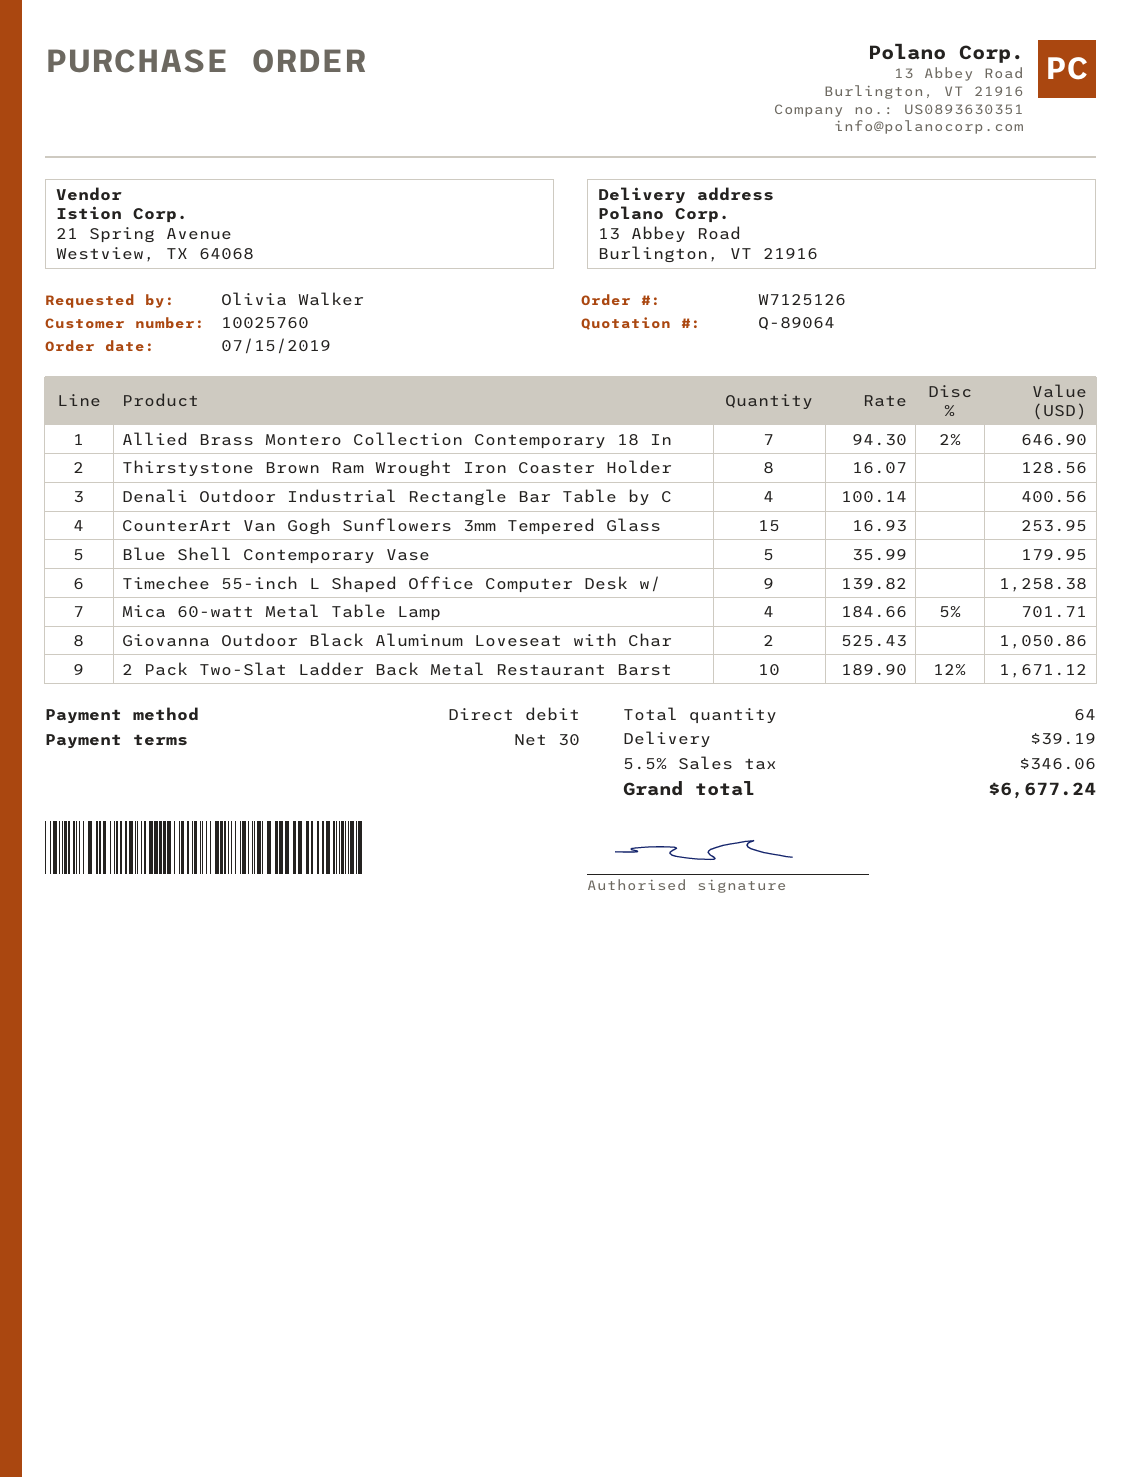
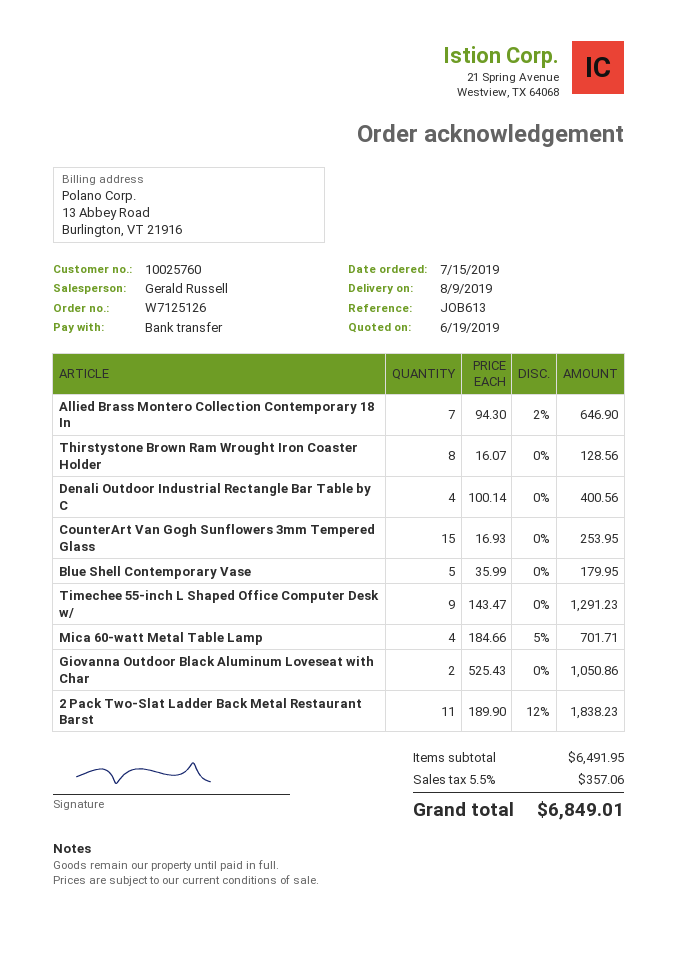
payment method: direct debit -> bank transfer
Timechee 55-inch L Shaped Office Computer Desk w/: 9 x 139.82 = 1258.38 -> 9 x 143.47 = 1291.23
2 Pack Two-Slat Ladder Back Metal Restaurant Barst: 10 x 189.90 - 12% = 1671.12 -> 11 x 189.90 - 12% = 1838.23
shipping: 39.19 -> none
tax: 5.5% = 346.06 -> 5.5% = 357.06
total: 6677.24 -> 6849.01

